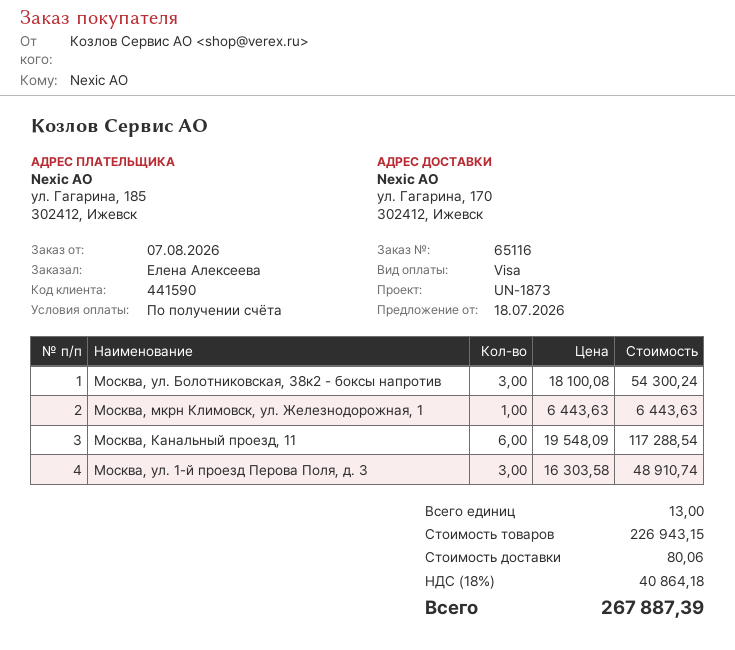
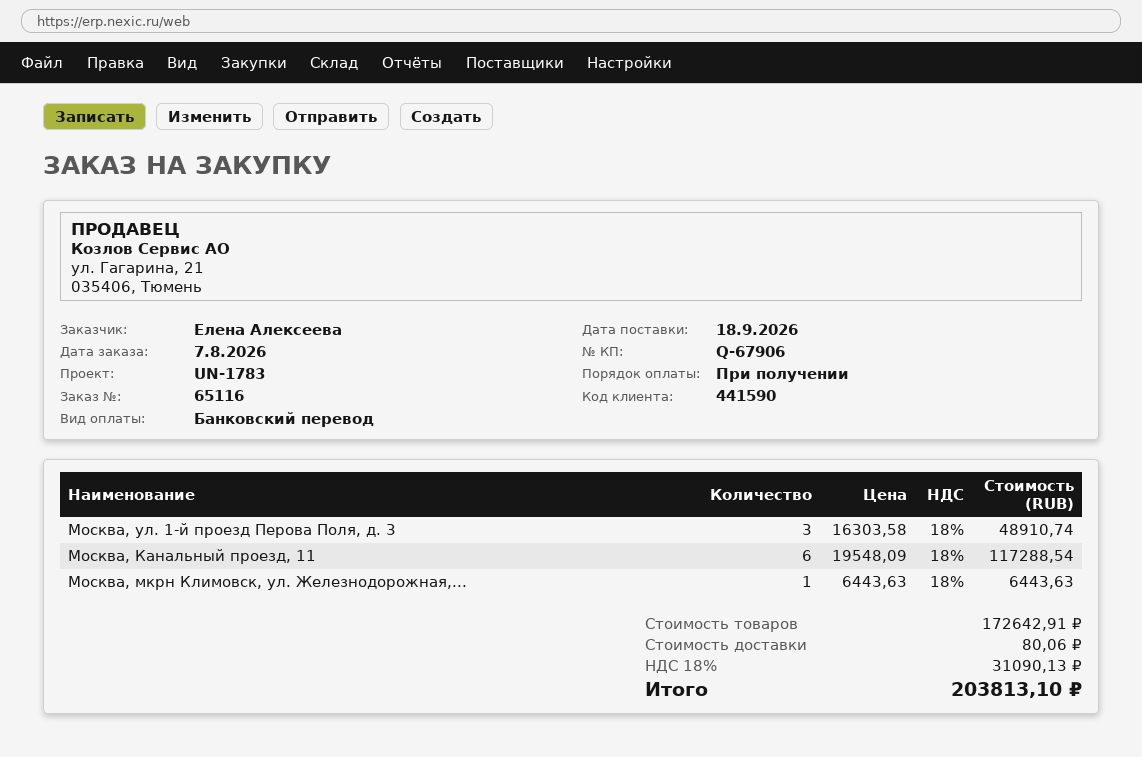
reference: UN-1873 -> UN-1783
payment method: Visa -> bank transfer
Москва, ул. Болотниковская, 38к2 - боксы напротив: 3 x 18100.08 = 54300.24 -> none
subtotal: 226943.15 -> 172642.91
tax: 18% = 40864.18 -> 18% = 31090.13
total: 267887.39 -> 203813.10

